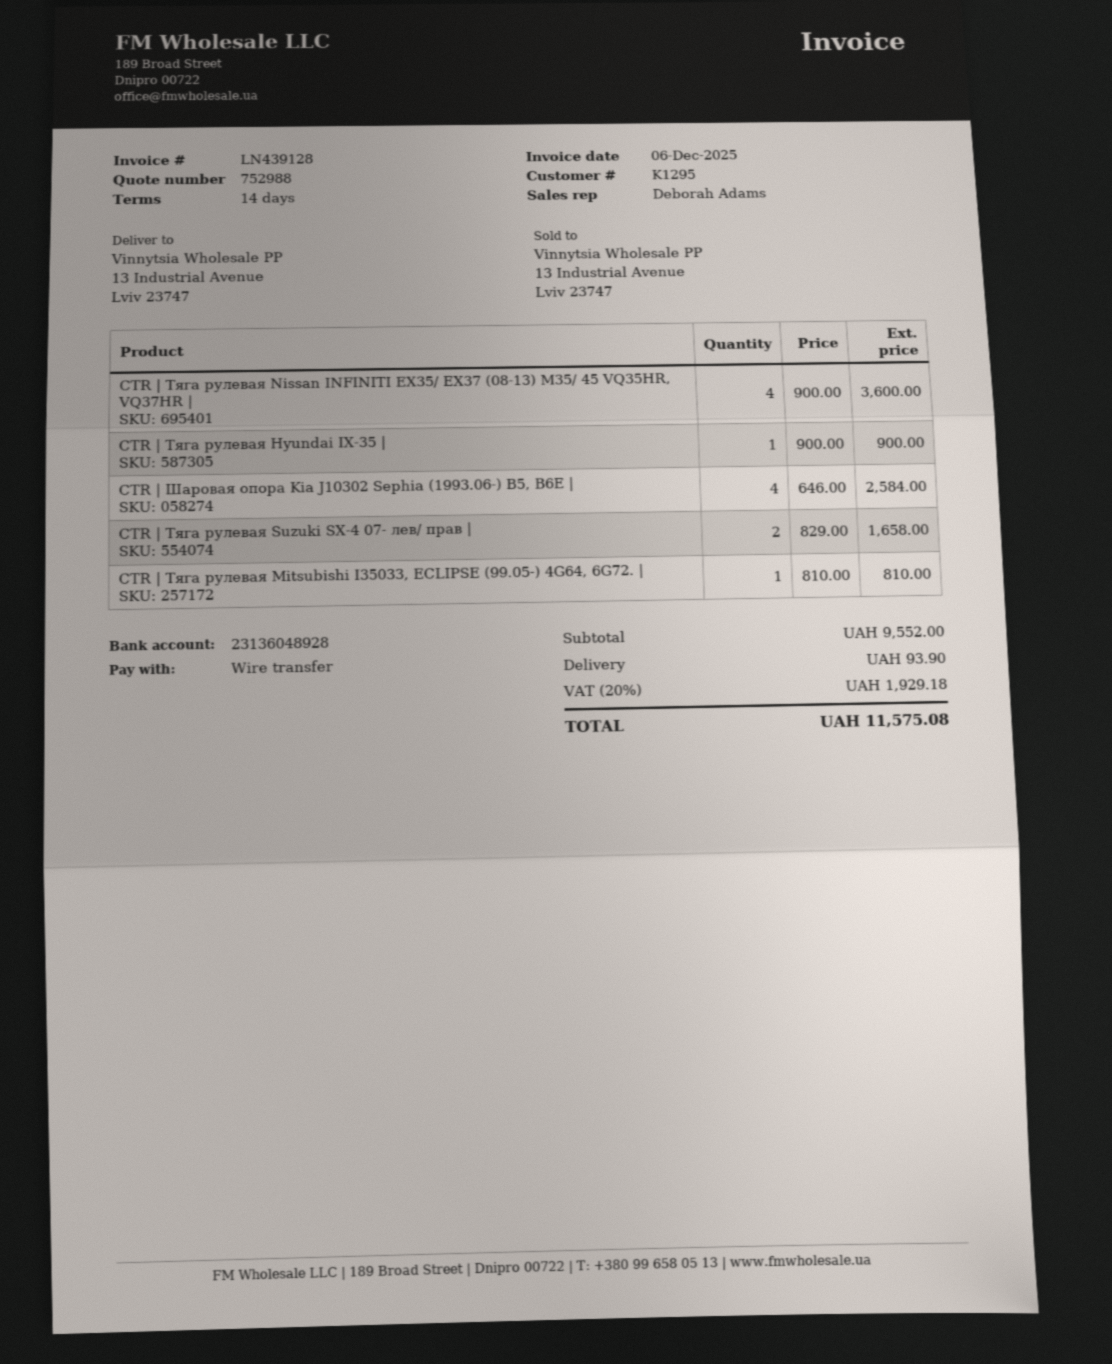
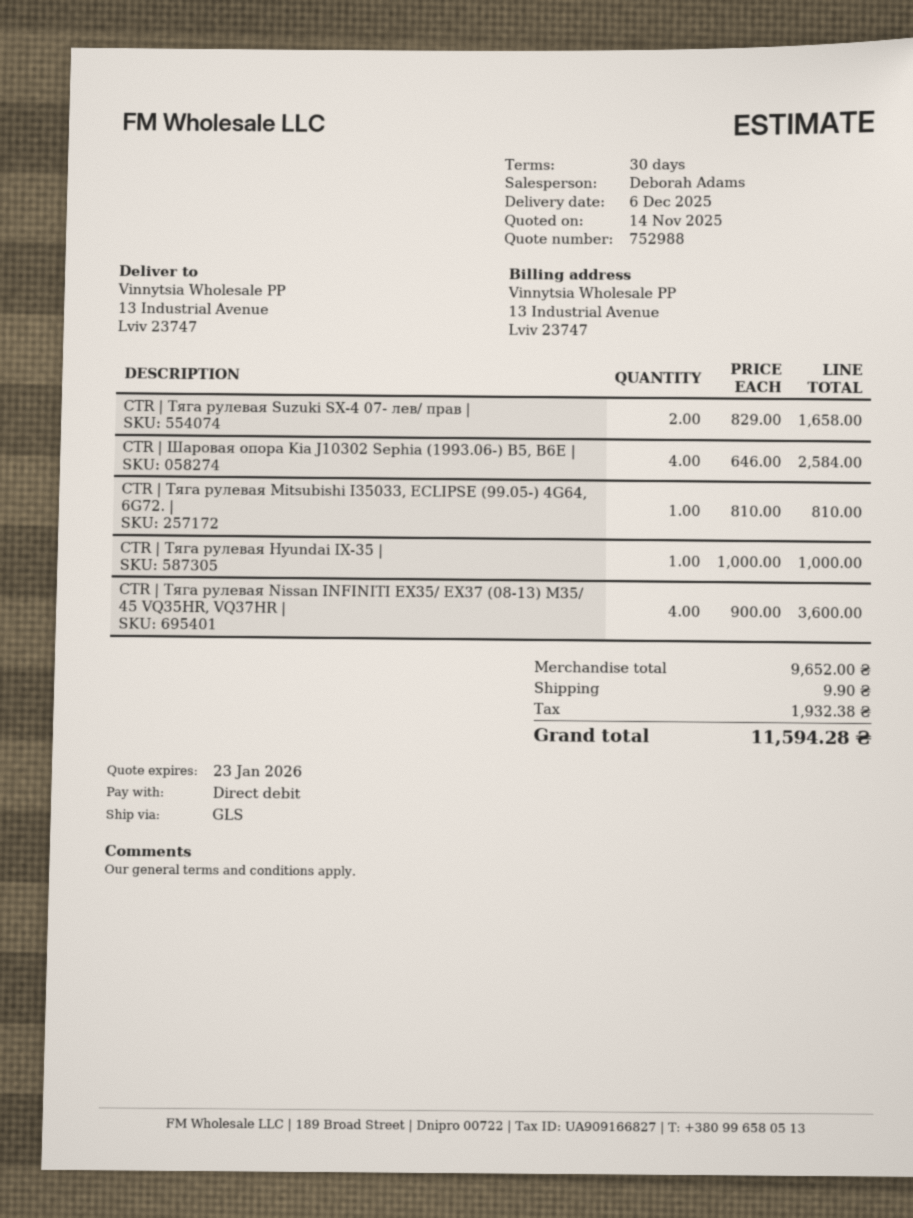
payment terms: 14 days -> 30 days
payment method: bank transfer -> direct debit
CTR | Тяга рулевая Hyundai IX-35 |: 1 x 900.00 = 900.00 -> 1 x 1000.00 = 1000.00
subtotal: 9552.00 -> 9652.00
shipping: 93.90 -> 9.90
tax: 1929.18 -> 1932.38
total: 11575.08 -> 11594.28

